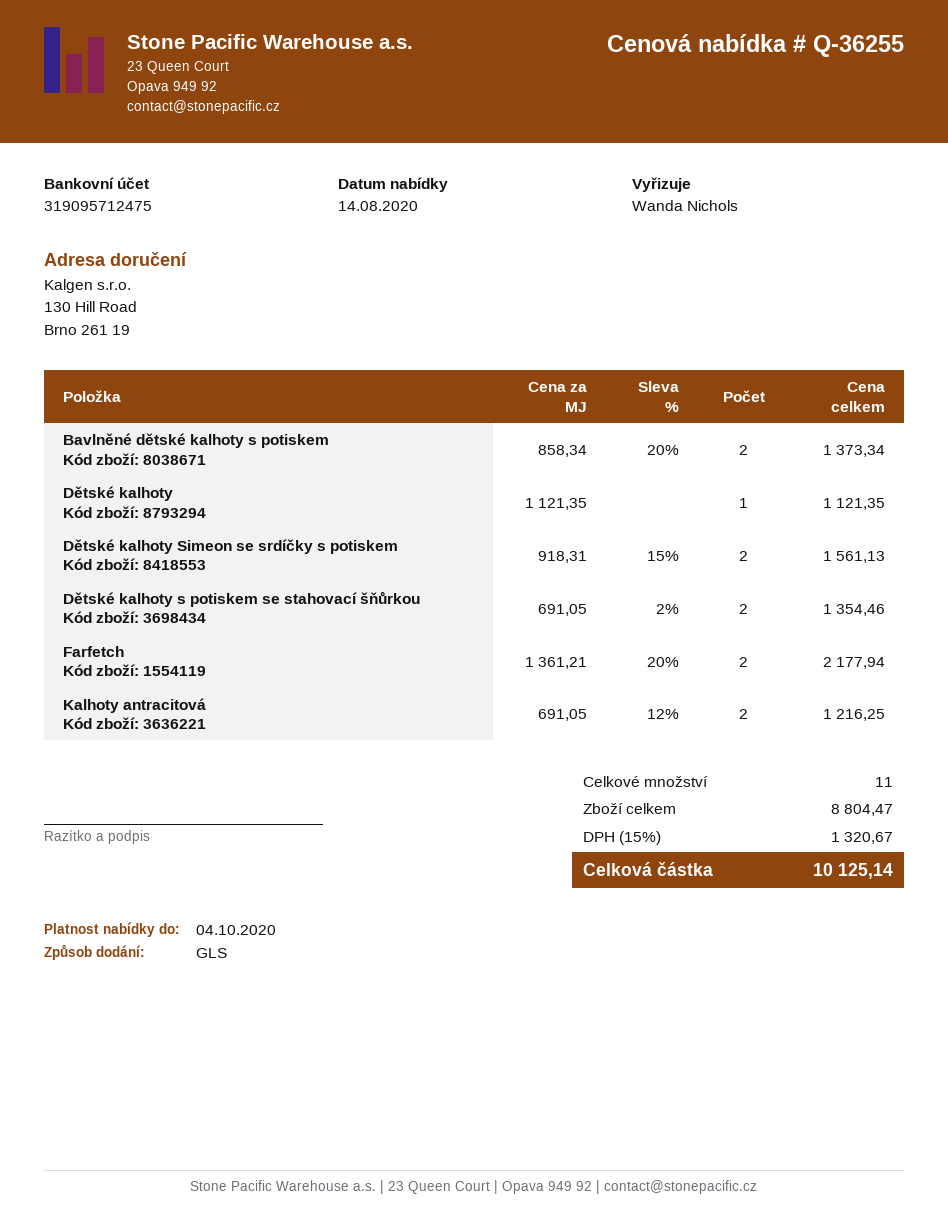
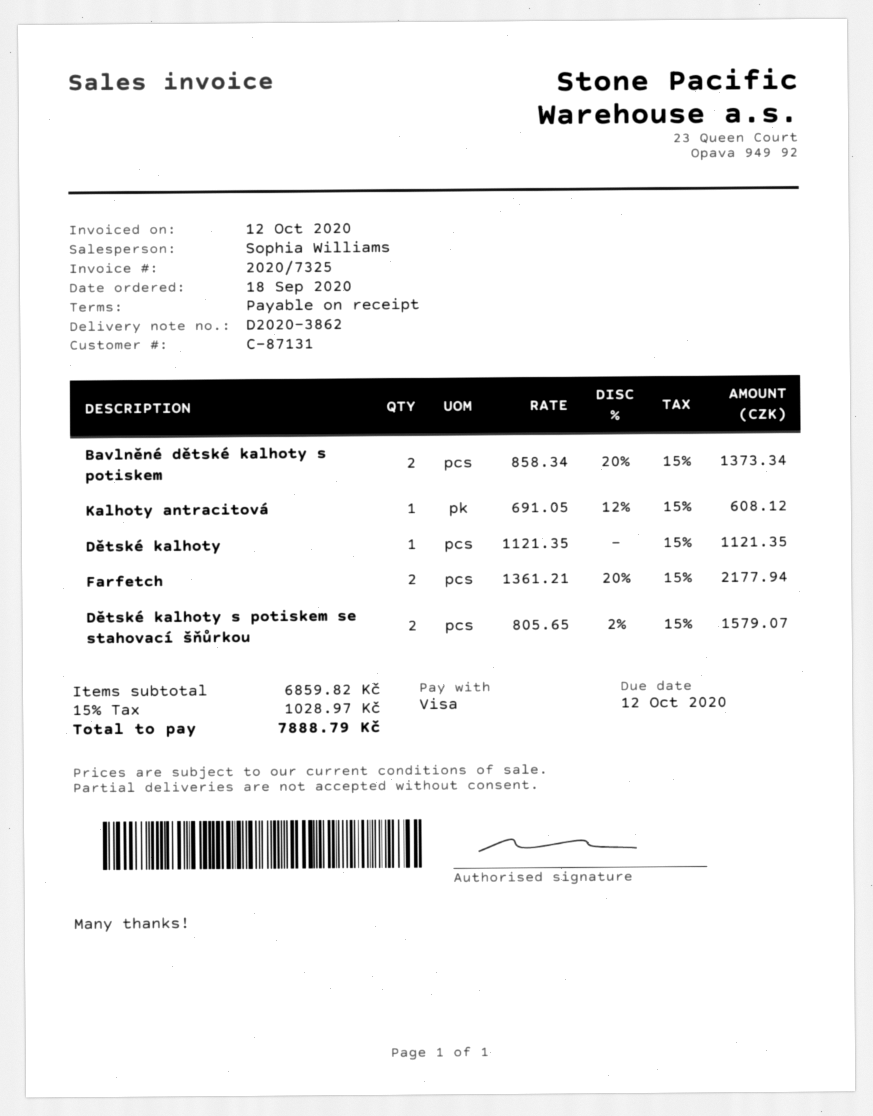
sales rep: Wanda Nichols -> Sophia Williams
Dětské kalhoty Simeon se srdíčky s potiskem: 2 x 918.31 - 15% = 1561.13 -> none
Dětské kalhoty s potiskem se stahovací šňůrkou: 2 x 691.05 - 2% = 1354.46 -> 2 x 805.65 - 2% = 1579.07
Kalhoty antracitová: 2 x 691.05 - 12% = 1216.25 -> 1 x 691.05 - 12% = 608.12
subtotal: 8804.47 -> 6859.82
tax: 15% = 1320.67 -> 15% = 1028.97
total: 10125.14 -> 7888.79

